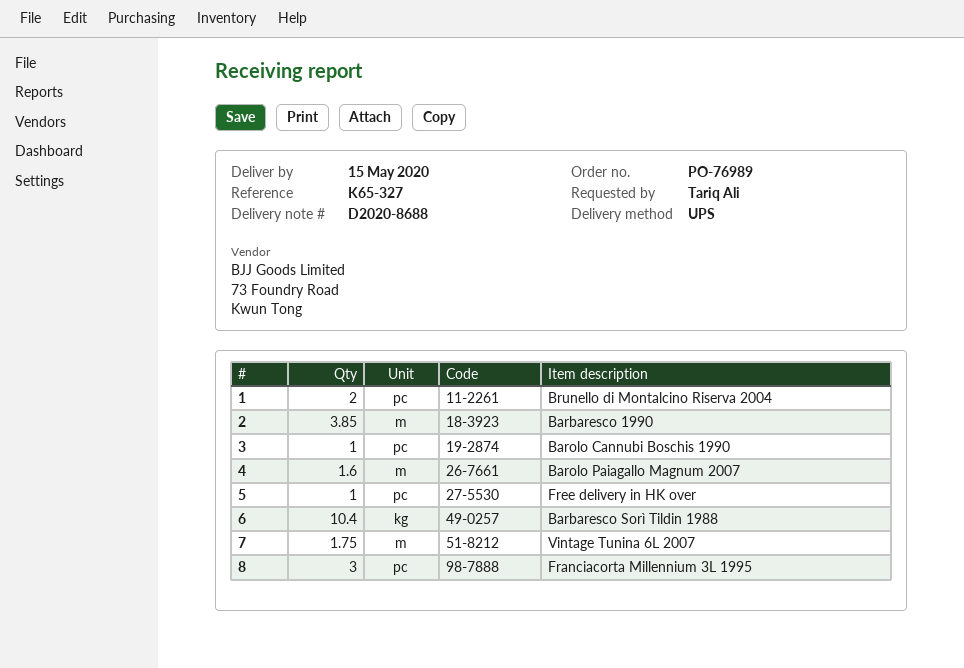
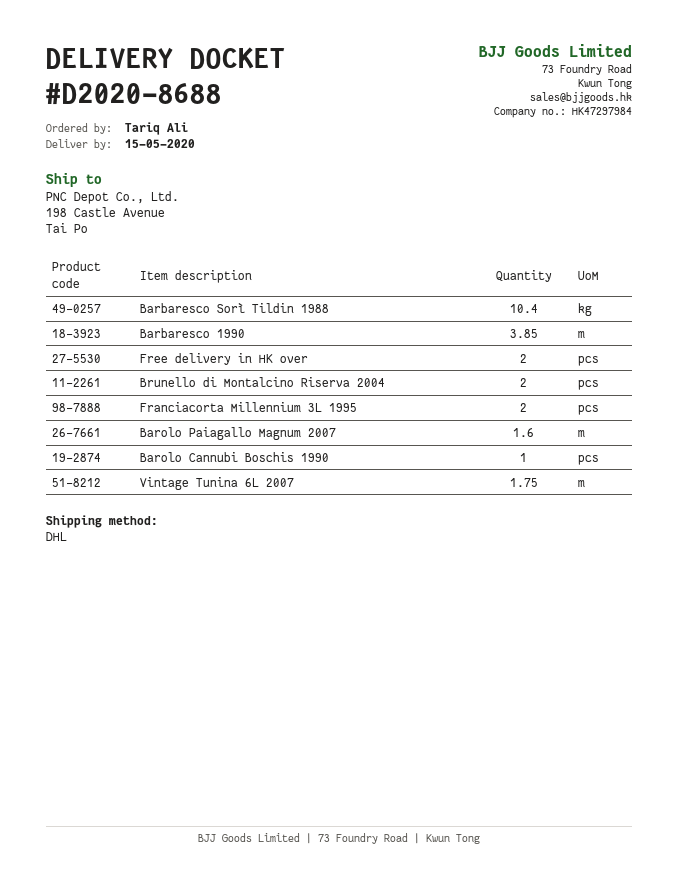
shipping method: UPS -> DHL
Free delivery in HK over: 1 -> 2
Franciacorta Millennium 3L 1995: 3 -> 2

